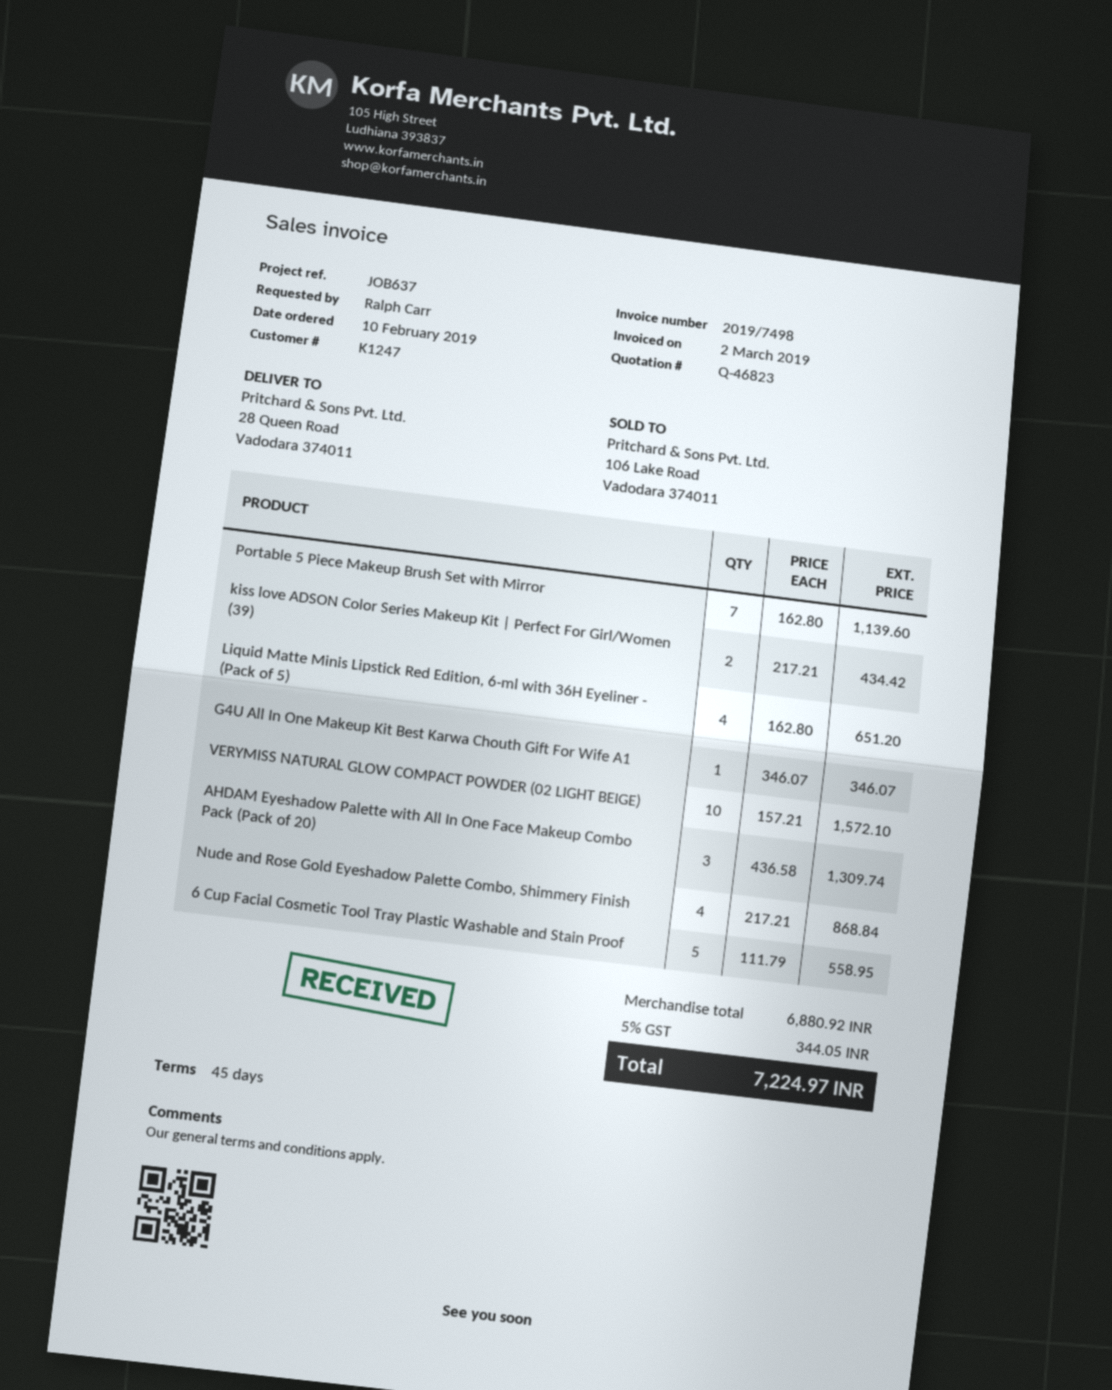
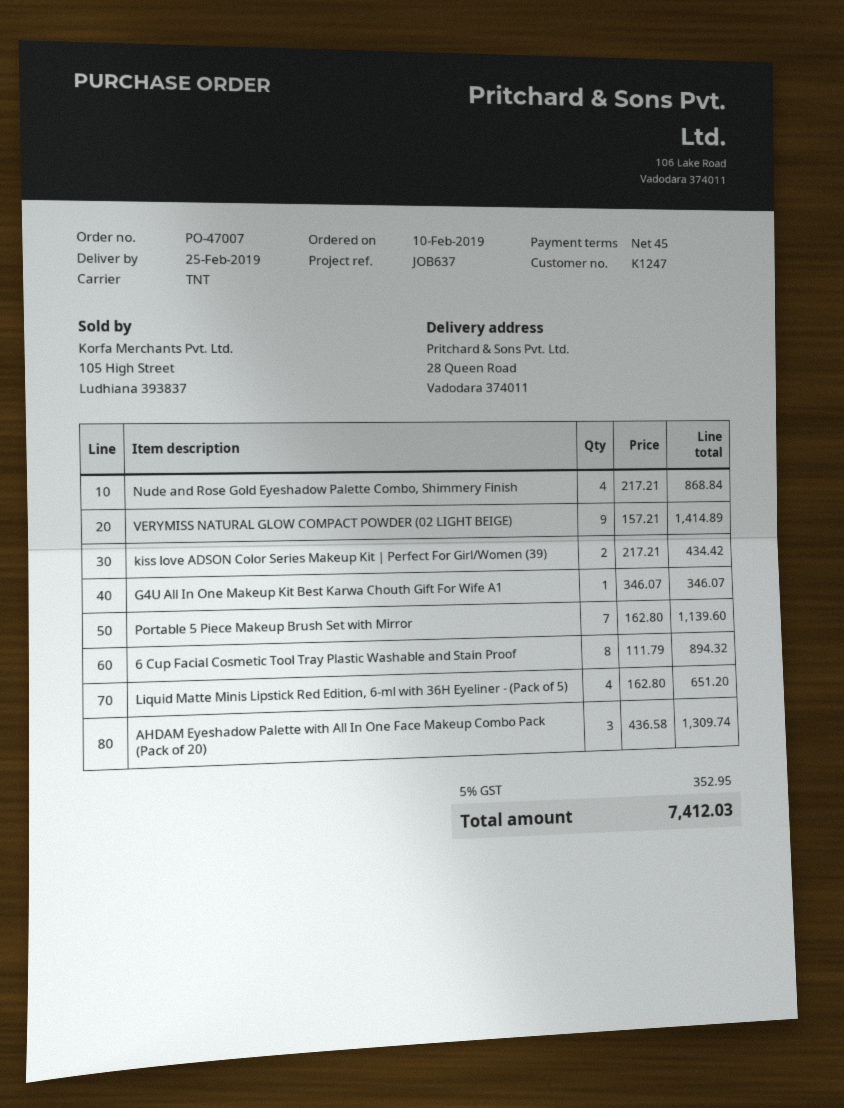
VERYMISS NATURAL GLOW COMPACT POWDER (02 LIGHT BEIGE): 10 x 157.21 = 1572.10 -> 9 x 157.21 = 1414.89
6 Cup Facial Cosmetic Tool Tray Plastic Washable and Stain Proof: 5 x 111.79 = 558.95 -> 8 x 111.79 = 894.32
tax: 5% = 344.05 -> 5% = 352.95
total: 7224.97 -> 7412.03

